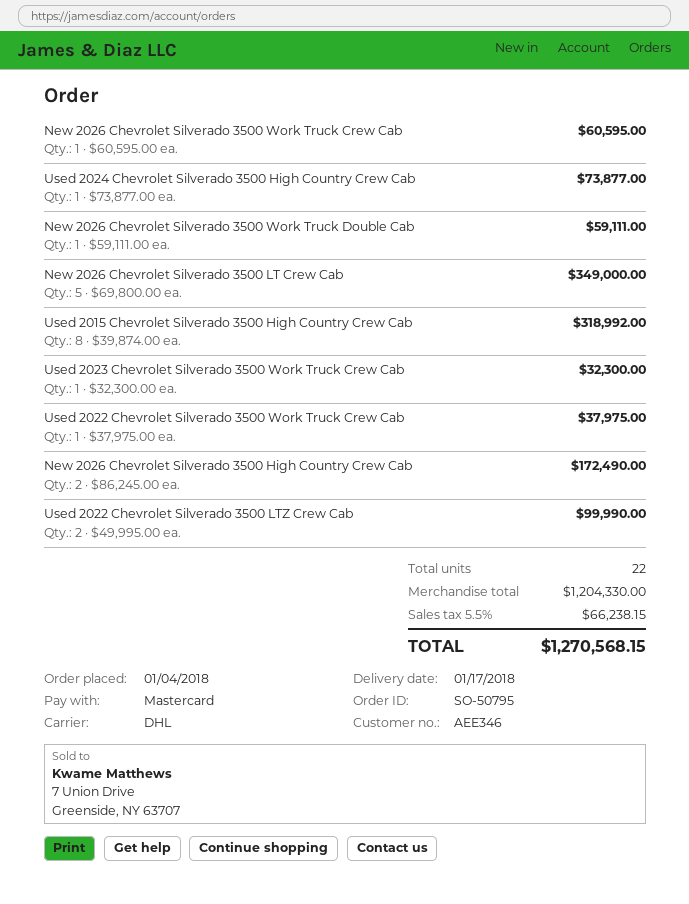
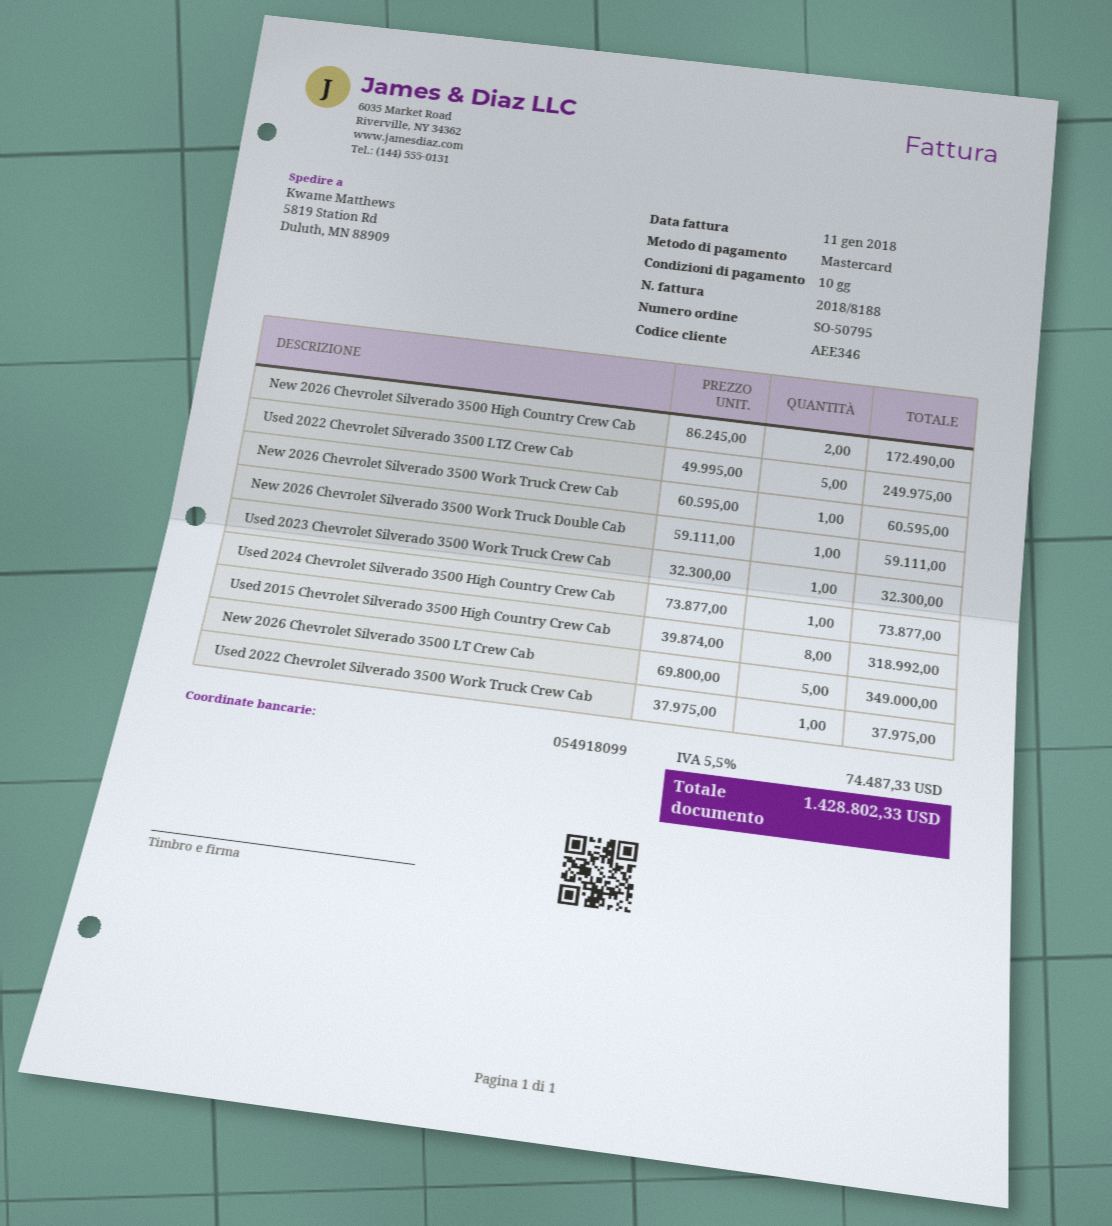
Used 2022 Chevrolet Silverado 3500 LTZ Crew Cab: 2 x 49995.00 = 99990.00 -> 5 x 49995.00 = 249975.00
tax: 5.5% = 66238.15 -> 5.5% = 74487.33
total: 1270568.15 -> 1428802.33

